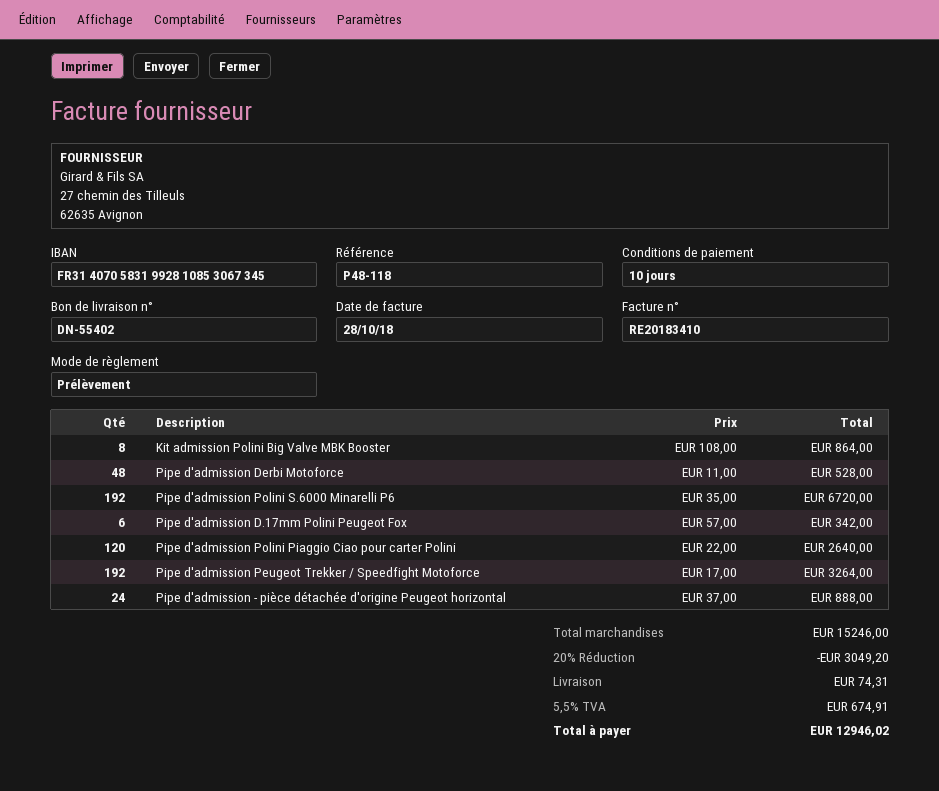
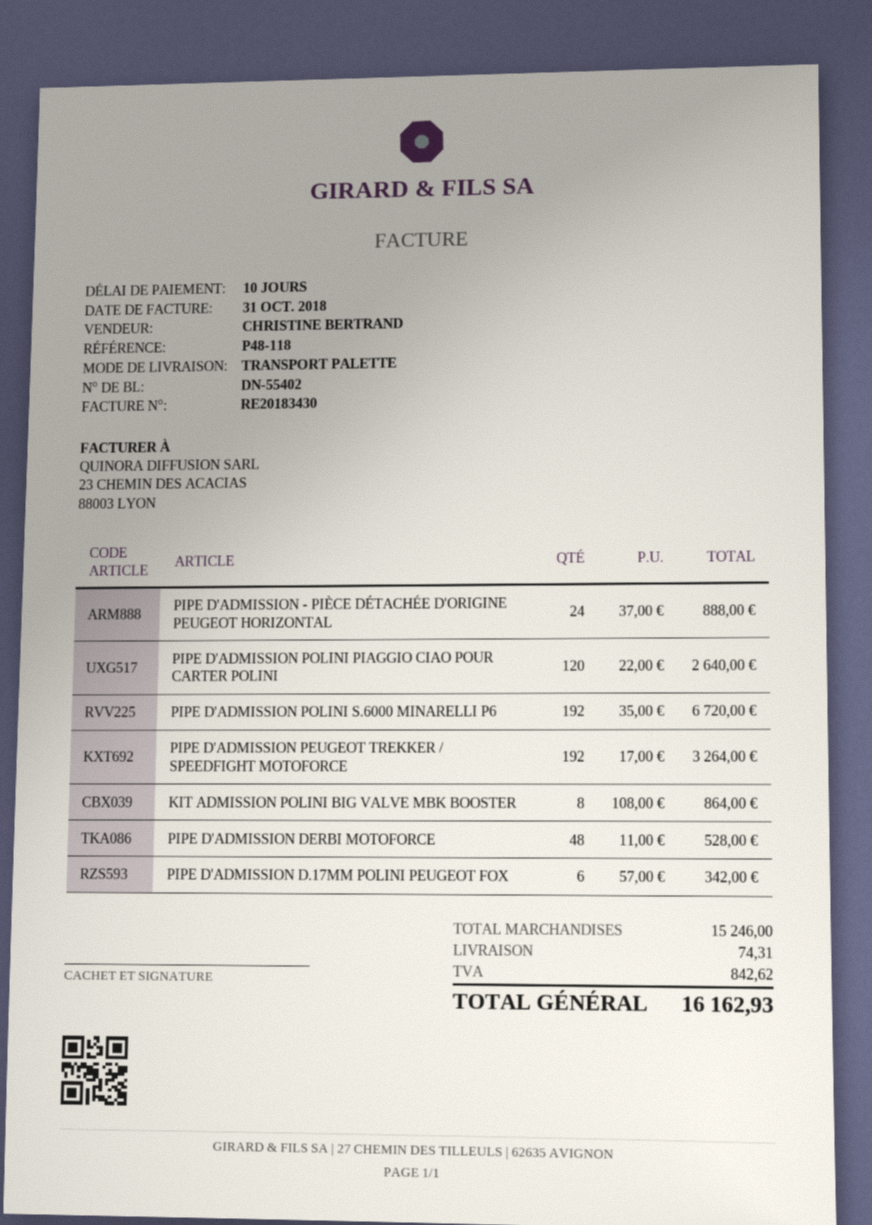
invoice number: RE20183410 -> RE20183430
invoice date: 2018-10-28 -> 2018-10-31
discount: 20% = 3049.20 -> none
tax: 674.91 -> 842.62
total: 12946.02 -> 16162.93

